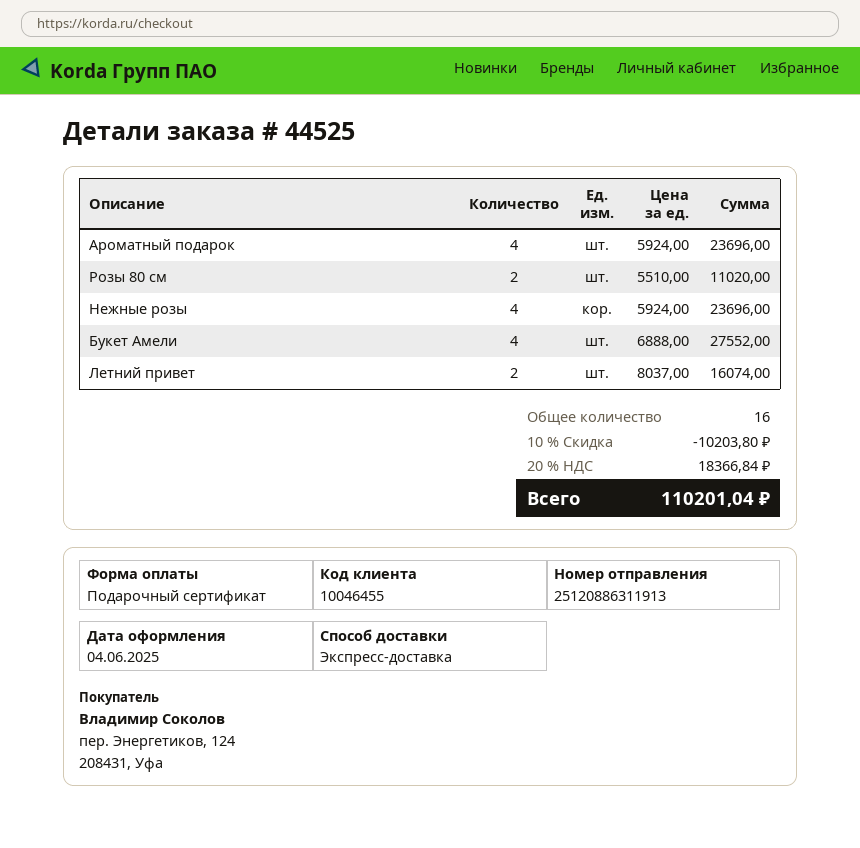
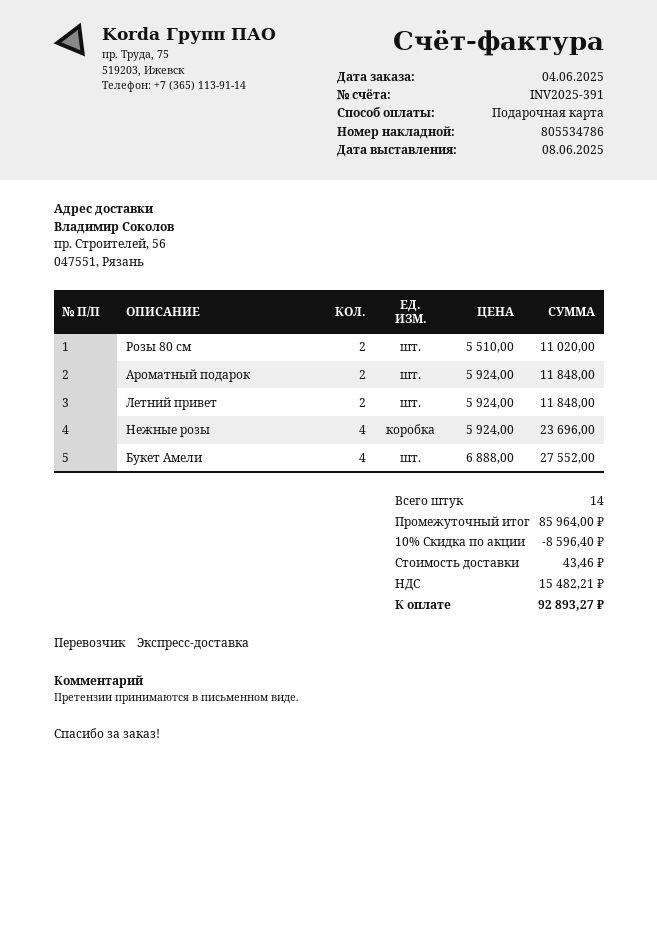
Ароматный подарок: 4 x 5924.00 = 23696.00 -> 2 x 5924.00 = 11848.00
Летний привет: 2 x 8037.00 = 16074.00 -> 2 x 5924.00 = 11848.00
total quantity: 16 -> 14
discount: 10% = 10203.80 -> 10% = 8596.40
shipping: none -> 43.46
tax: 18366.84 -> 15482.21
total: 110201.04 -> 92893.27

